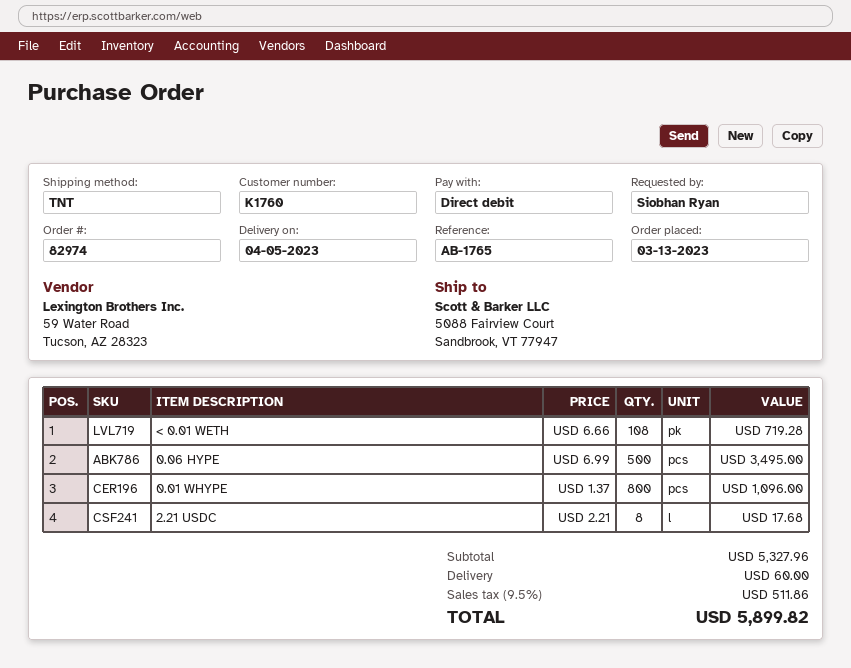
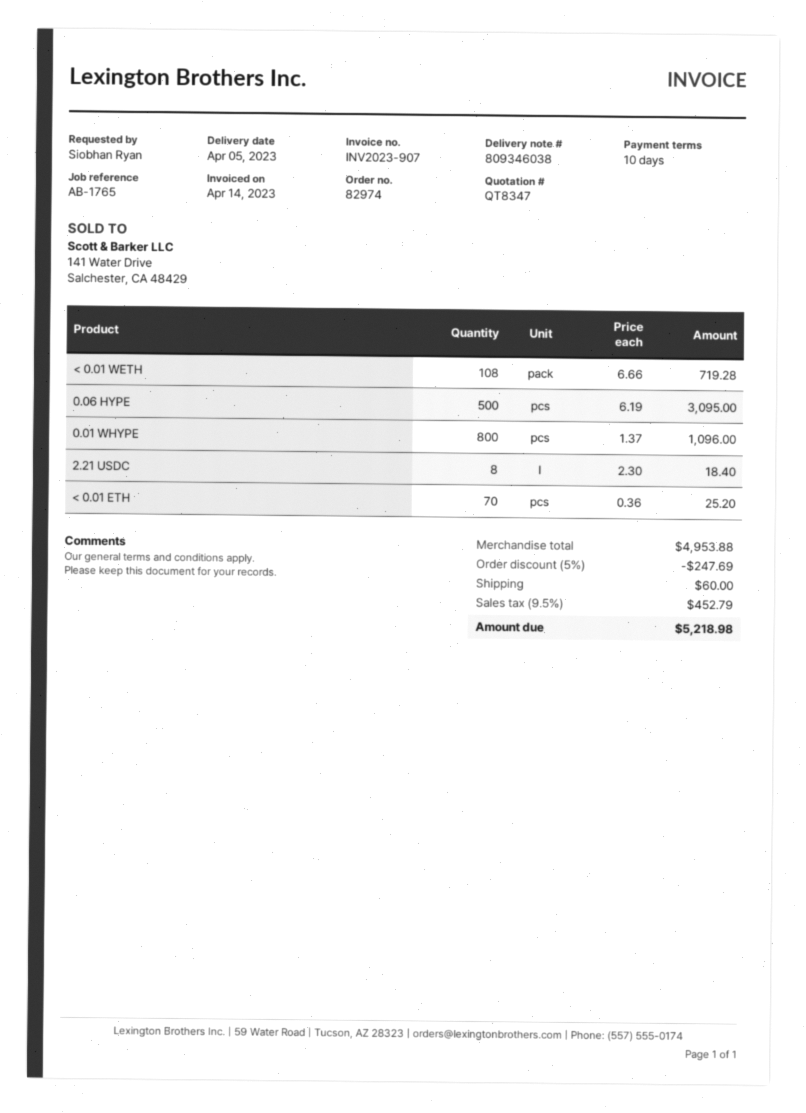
0.06 HYPE: 500 x 6.99 = 3495.00 -> 500 x 6.19 = 3095.00
2.21 USDC: 8 x 2.21 = 17.68 -> 8 x 2.30 = 18.40
< 0.01 ETH: none -> 70 x 0.36 = 25.20
subtotal: 5327.96 -> 4953.88
discount: none -> 5% = 247.69
tax: 9.5% = 511.86 -> 9.5% = 452.79
total: 5899.82 -> 5218.98

